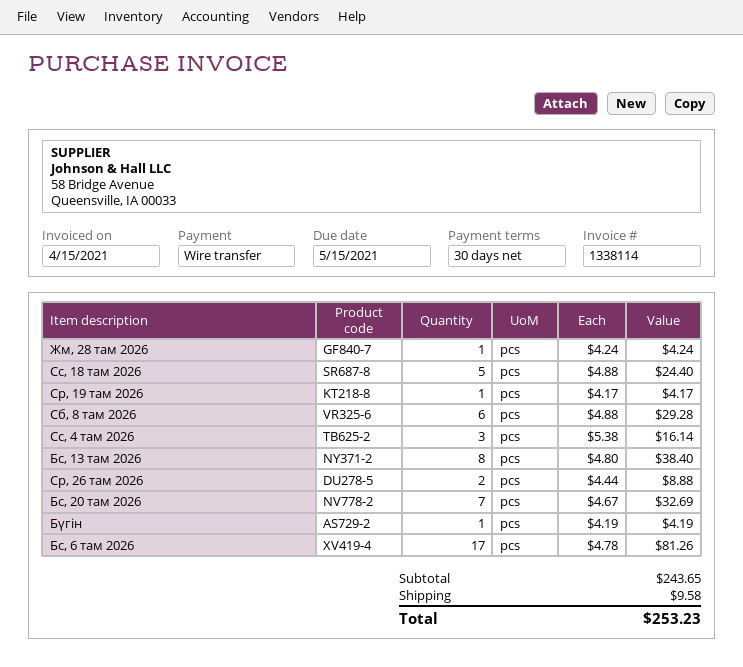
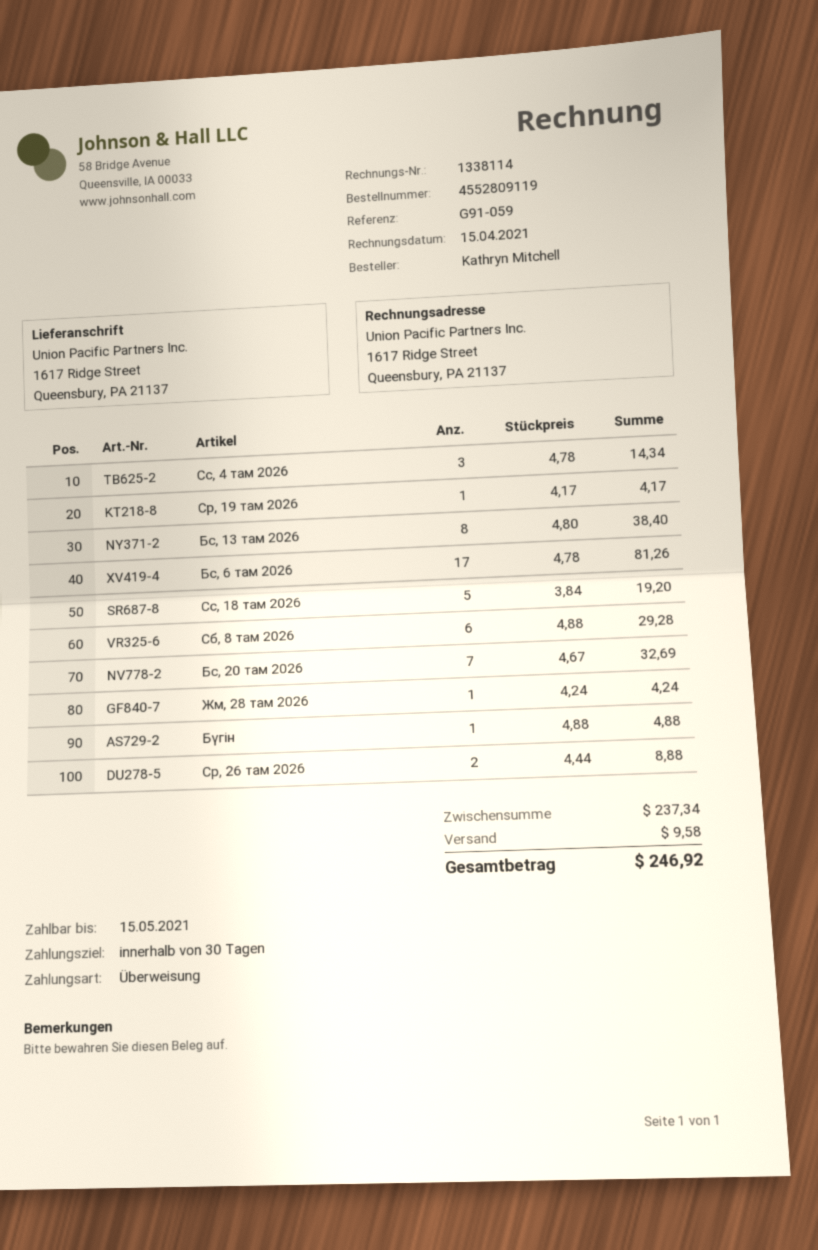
Сс, 18 там 2026: 5 x 4.88 = 24.40 -> 5 x 3.84 = 19.20
Сс, 4 там 2026: 3 x 5.38 = 16.14 -> 3 x 4.78 = 14.34
Бүгін: 1 x 4.19 = 4.19 -> 1 x 4.88 = 4.88
subtotal: 243.65 -> 237.34
total: 253.23 -> 246.92

